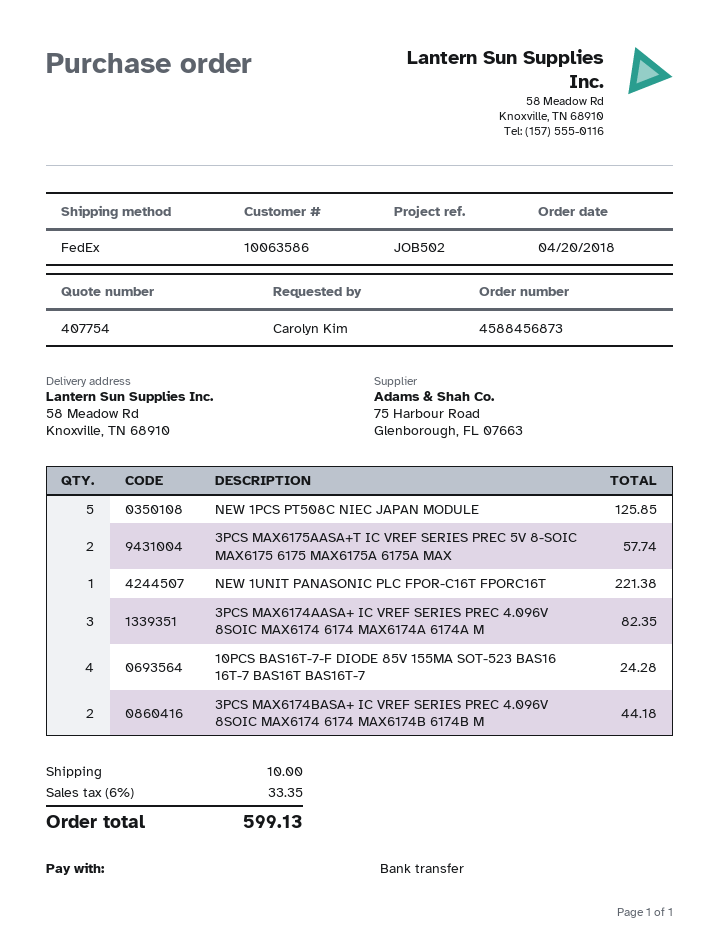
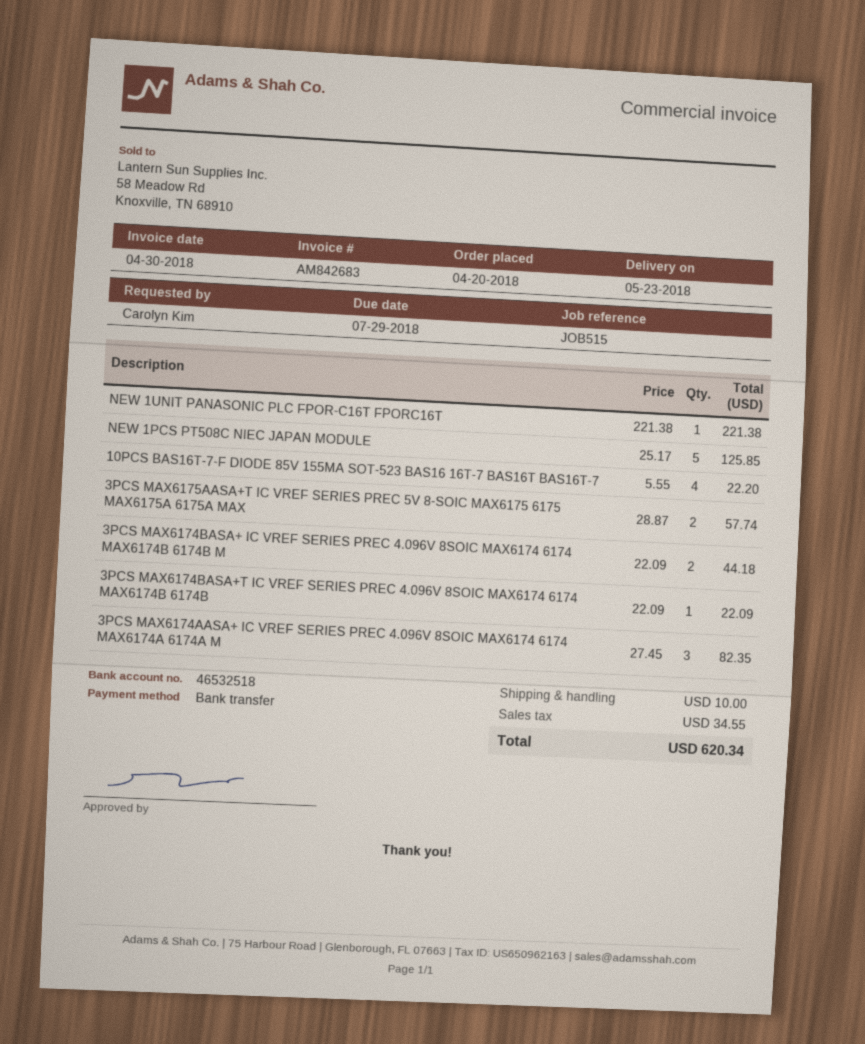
reference: JOB502 -> JOB515
10PCS BAS16T-7-F DIODE 85V 155MA SOT-523 BAS16 16T-7 BAS16T BAS16T-7: 4 for 24.28 -> 4 for 22.20
3PCS MAX6174BASA+T IC VREF SERIES PREC 4.096V 8SOIC MAX6174 6174 MAX6174B 6174B: none -> 1 for 22.09
tax: 33.35 -> 34.55
total: 599.13 -> 620.34

